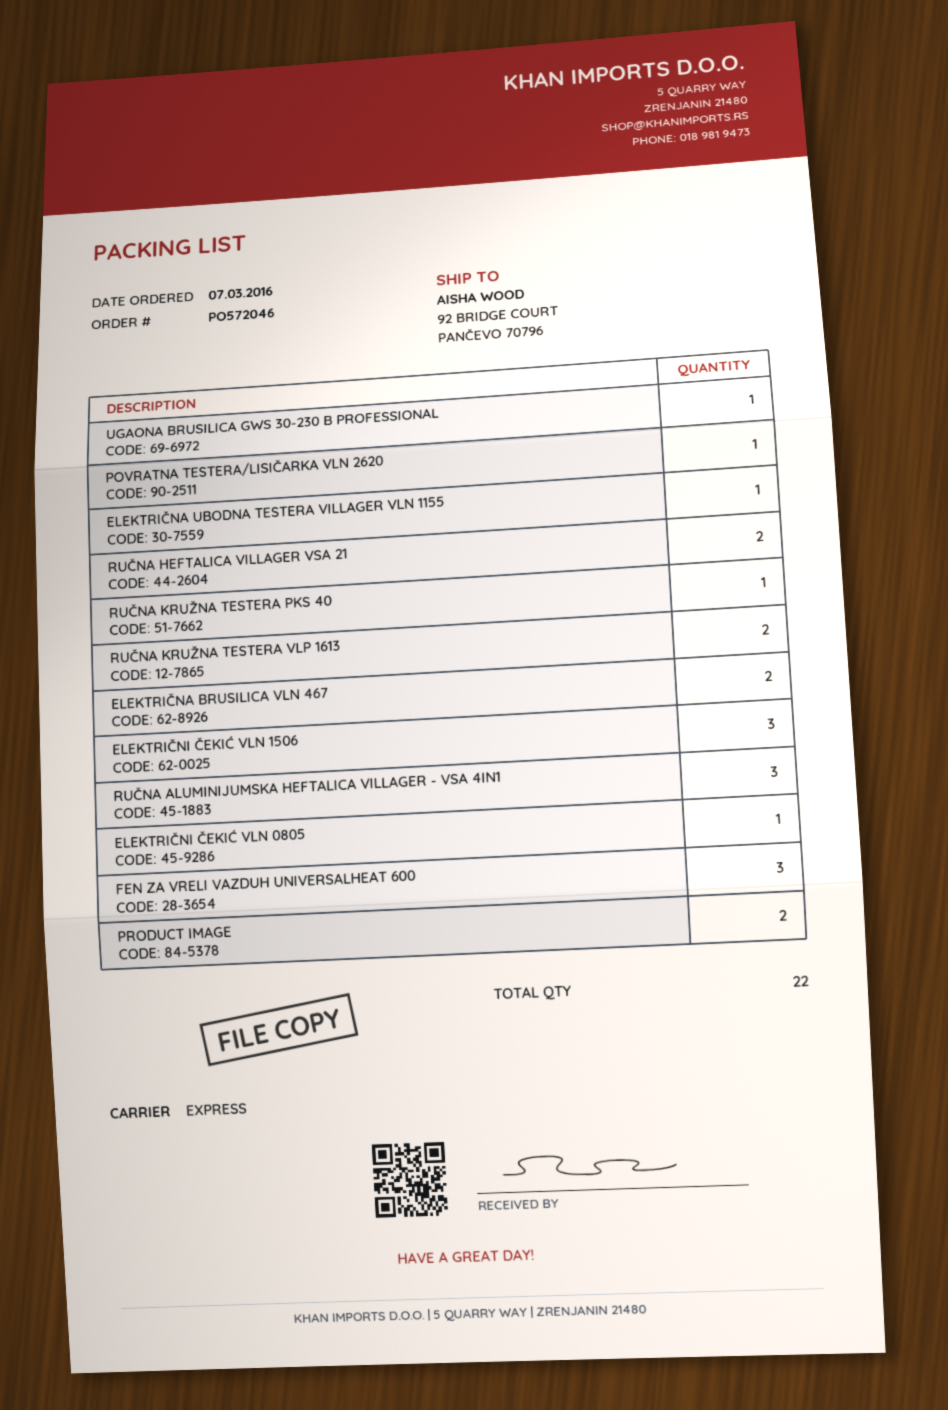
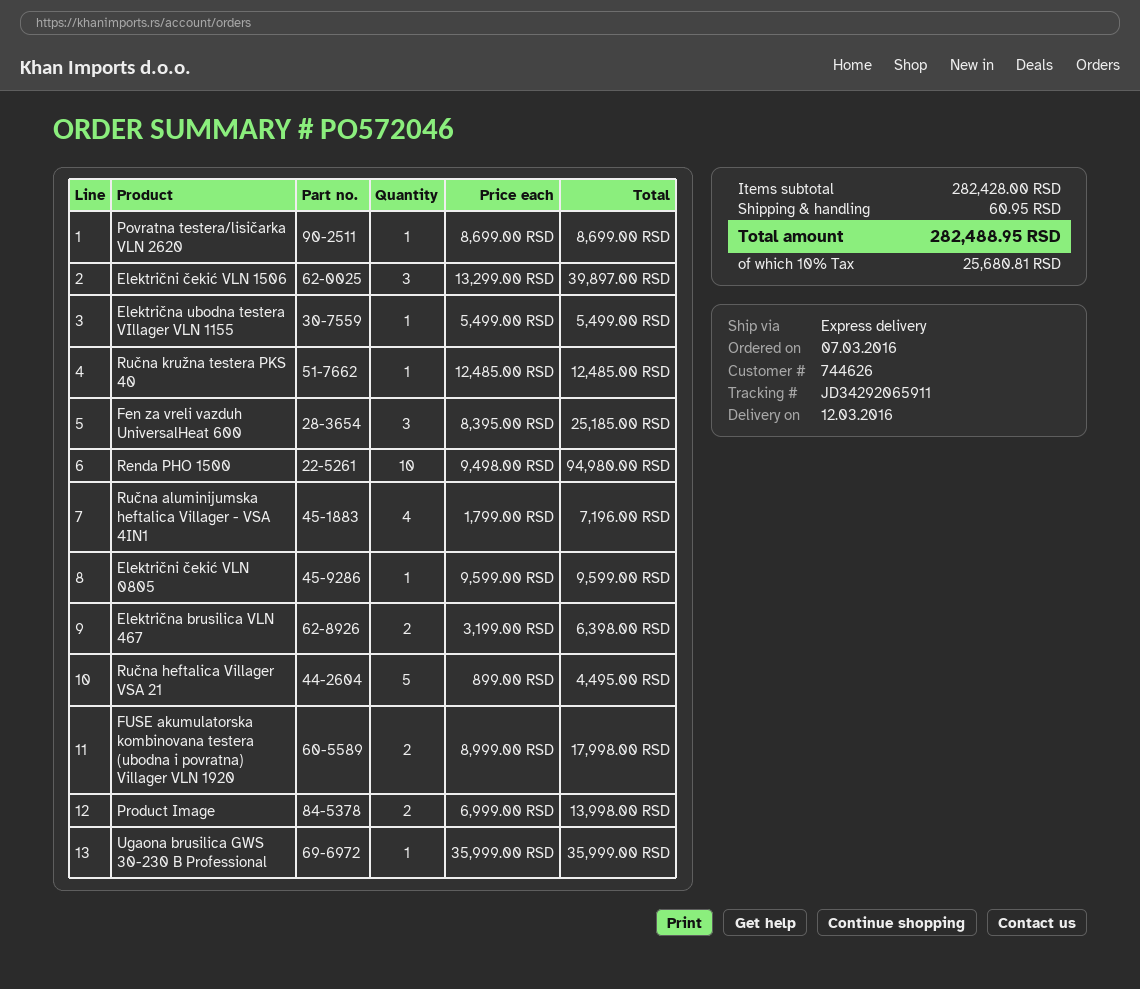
RUČNA HEFTALICA VILLAGER VSA 21: 2 -> 5
RUČNA KRUŽNA TESTERA VLP 1613: 2 -> none
RUČNA ALUMINIJUMSKA HEFTALICA VILLAGER - VSA 4IN1: 3 -> 4
Renda PHO 1500: none -> 10
FUSE akumulatorska kombinovana testera (ubodna i povratna) Villager VLN 1920: none -> 2

